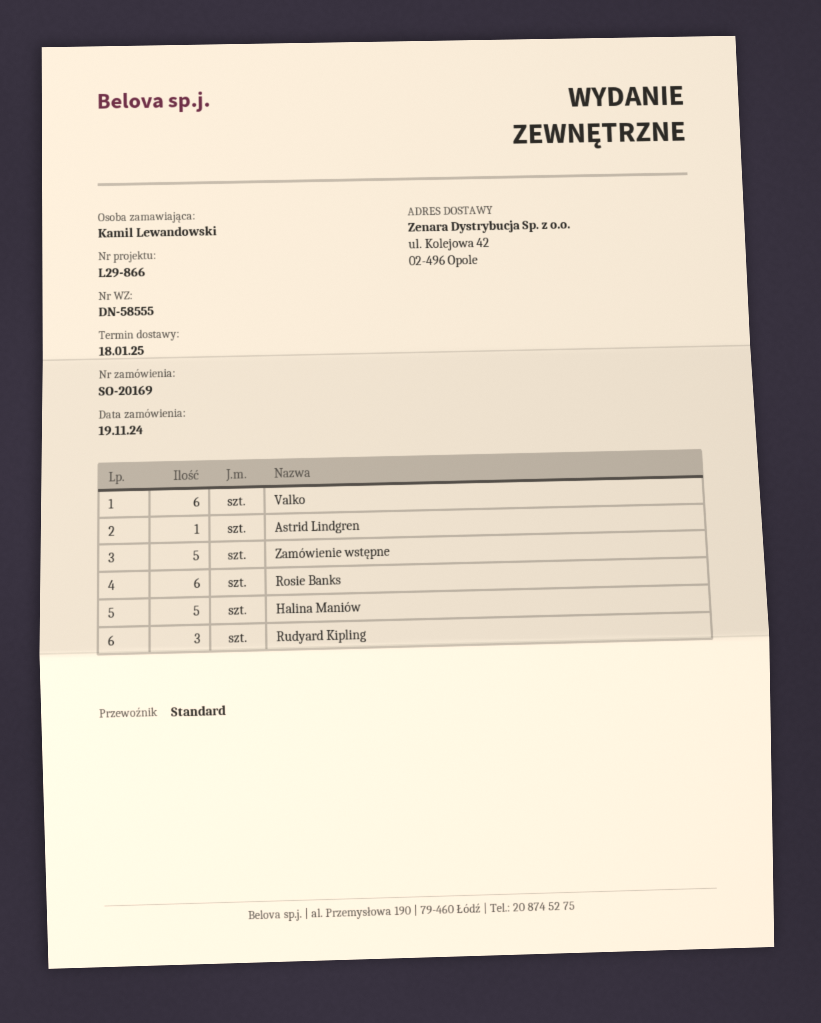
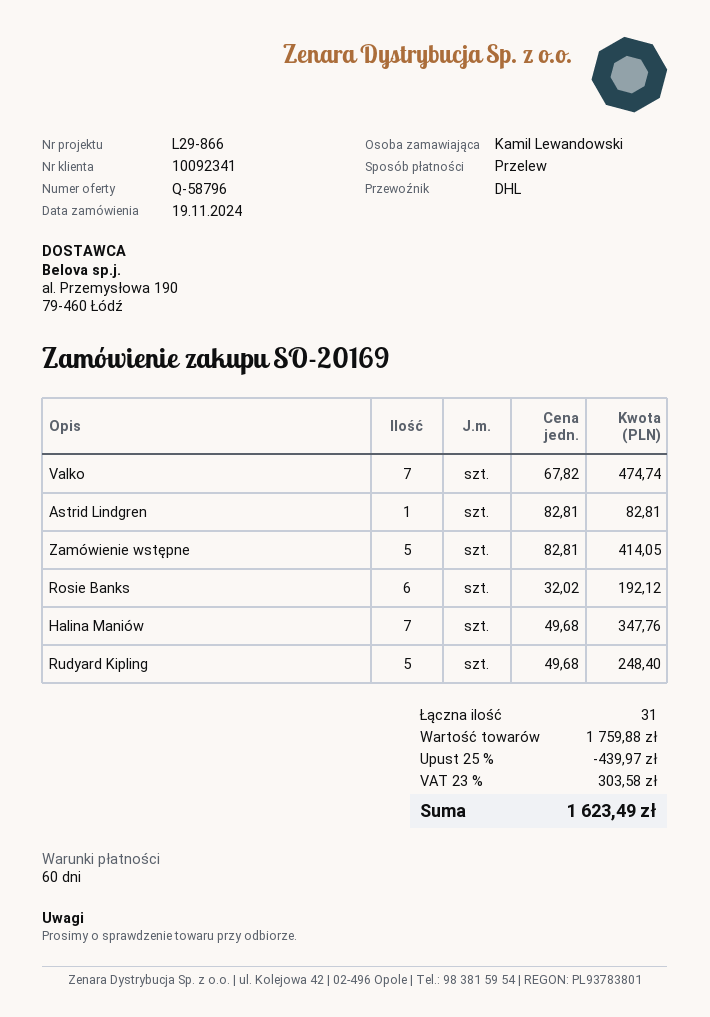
shipping method: standard -> DHL
Valko: 6 -> 7
Halina Maniów: 5 -> 7
Rudyard Kipling: 3 -> 5

